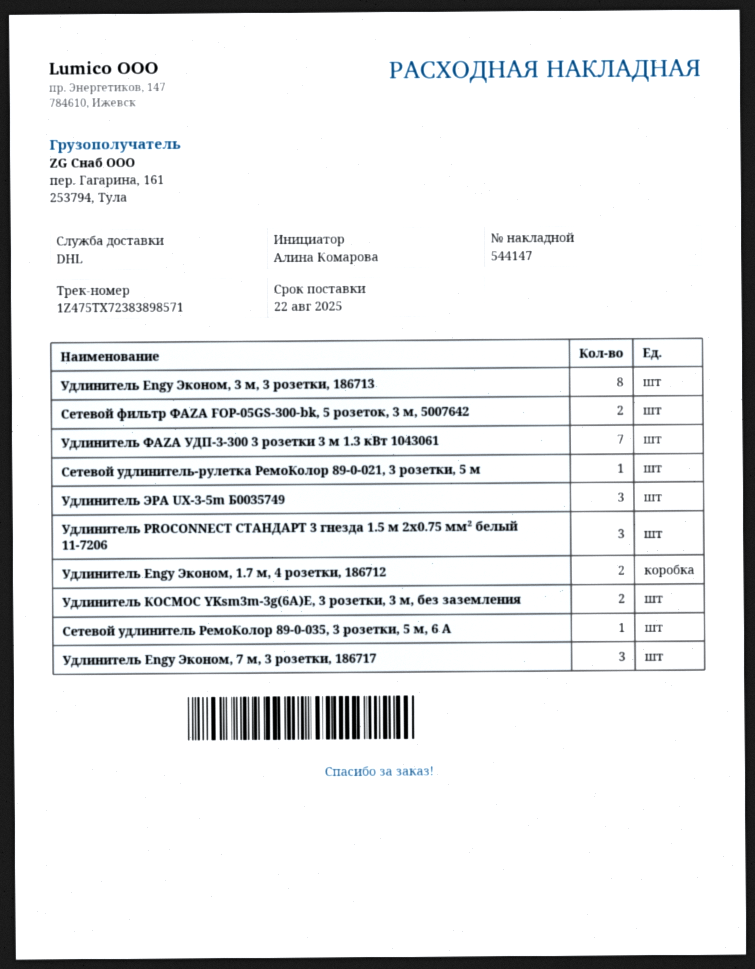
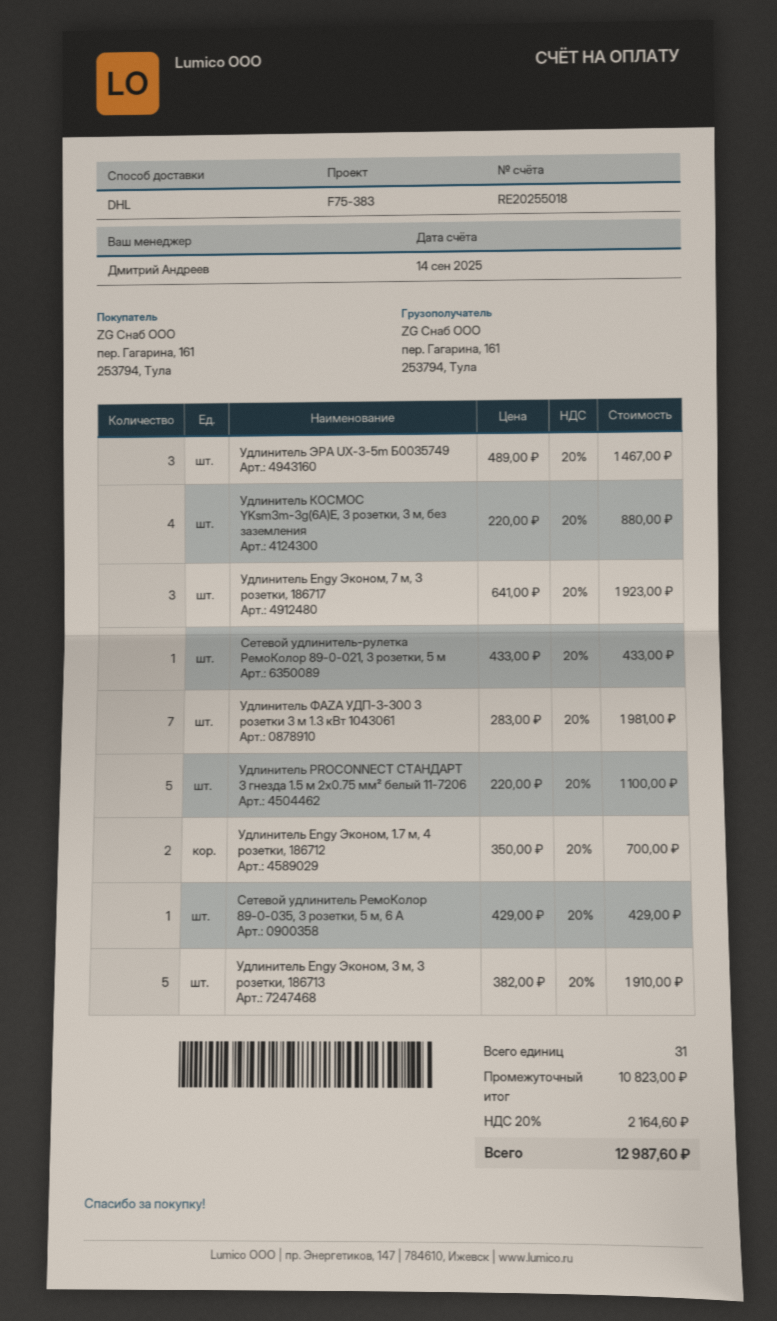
Удлинитель Engy Эконом, 3 м, 3 розетки, 186713: 8 -> 5
Сетевой фильтр ФАZА FOP-05GS-300-bk, 5 розеток, 3 м, 5007642: 2 -> none
Удлинитель PROCONNECT СТАНДАРТ 3 гнезда 1.5 м 2х0.75 мм² белый 11-7206: 3 -> 5
Удлинитель КОСМОС YKsm3m-3g(6A)E, 3 розетки, 3 м, без заземления: 2 -> 4

